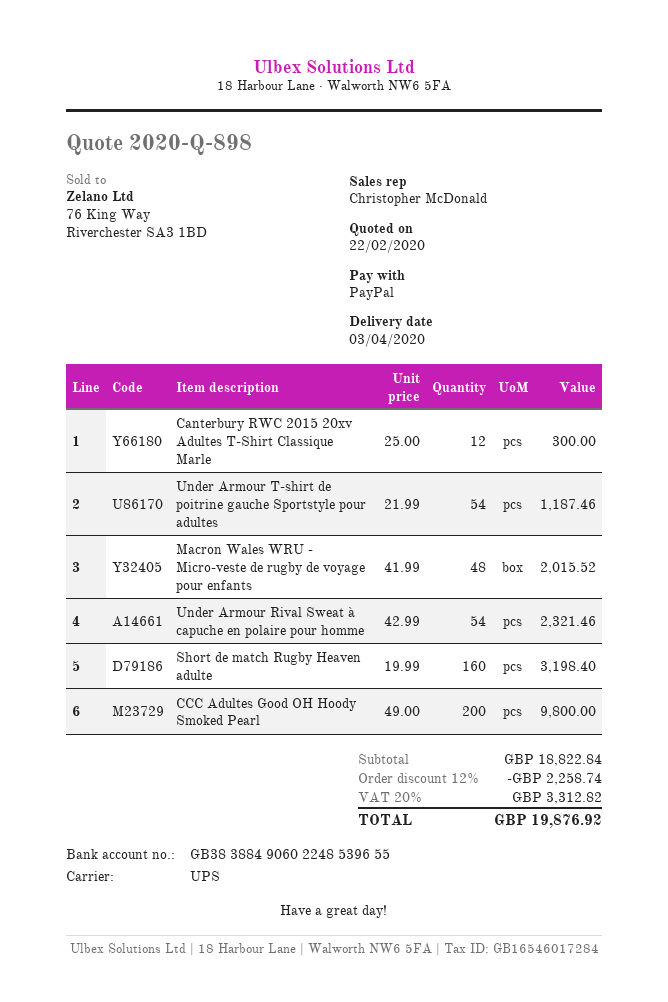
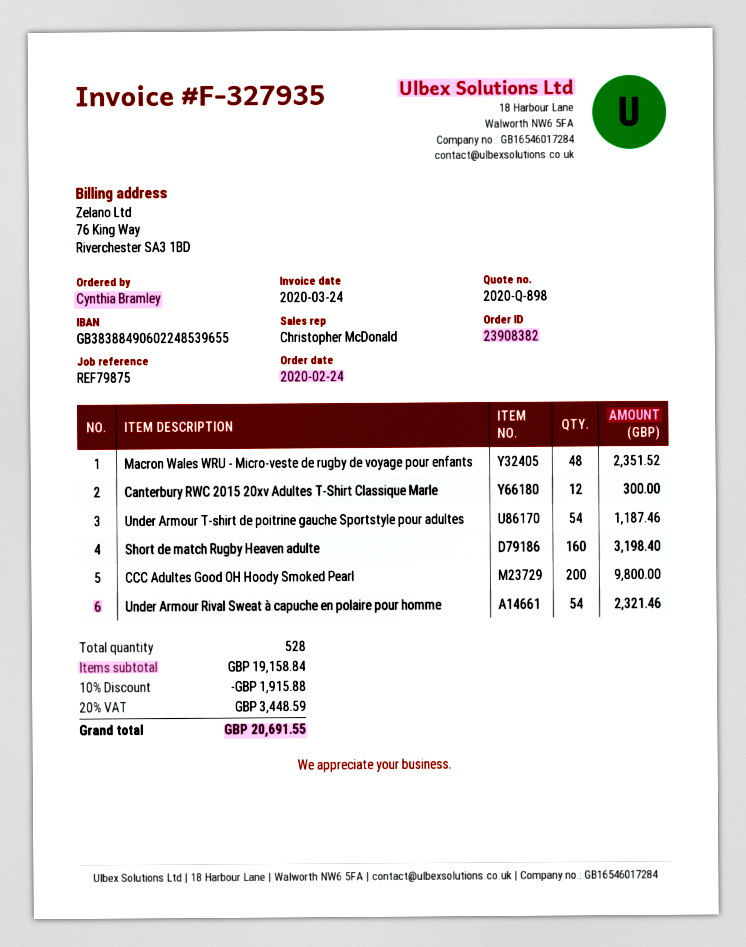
Macron Wales WRU - Micro-veste de rugby de voyage pour enfants: 48 for 2015.52 -> 48 for 2351.52
subtotal: 18822.84 -> 19158.84
discount: 12% = 2258.74 -> 10% = 1915.88
tax: 20% = 3312.82 -> 20% = 3448.59
total: 19876.92 -> 20691.55

